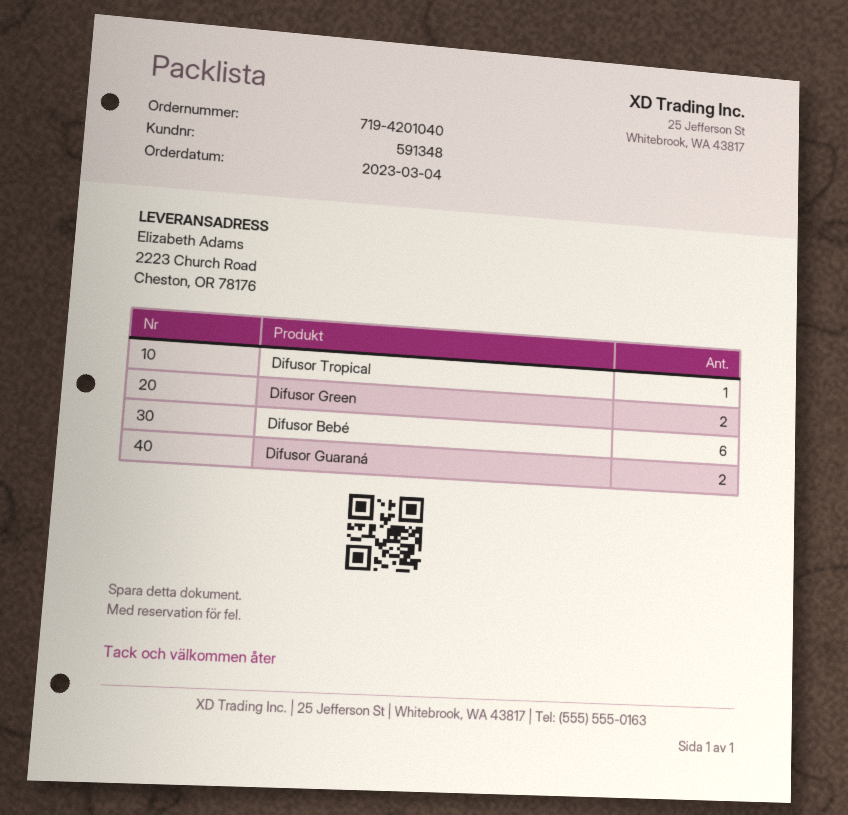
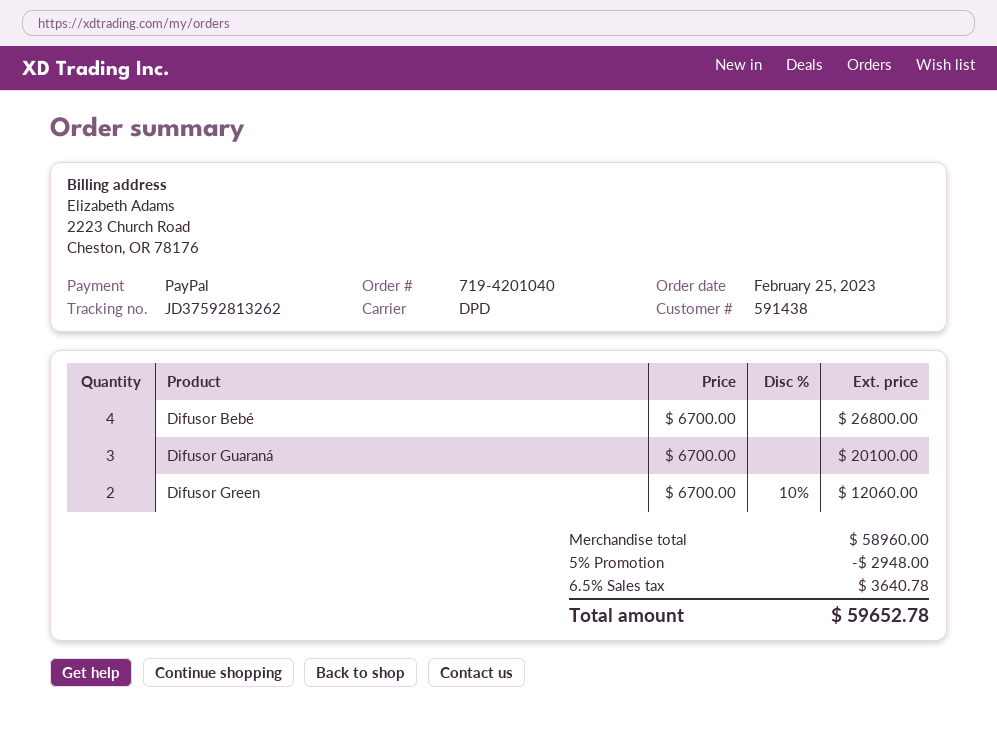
order date: 2023-03-04 -> 2023-02-25
customer number: 591348 -> 591438
Difusor Tropical: 1 -> none
Difusor Bebé: 6 -> 4
Difusor Guaraná: 2 -> 3

